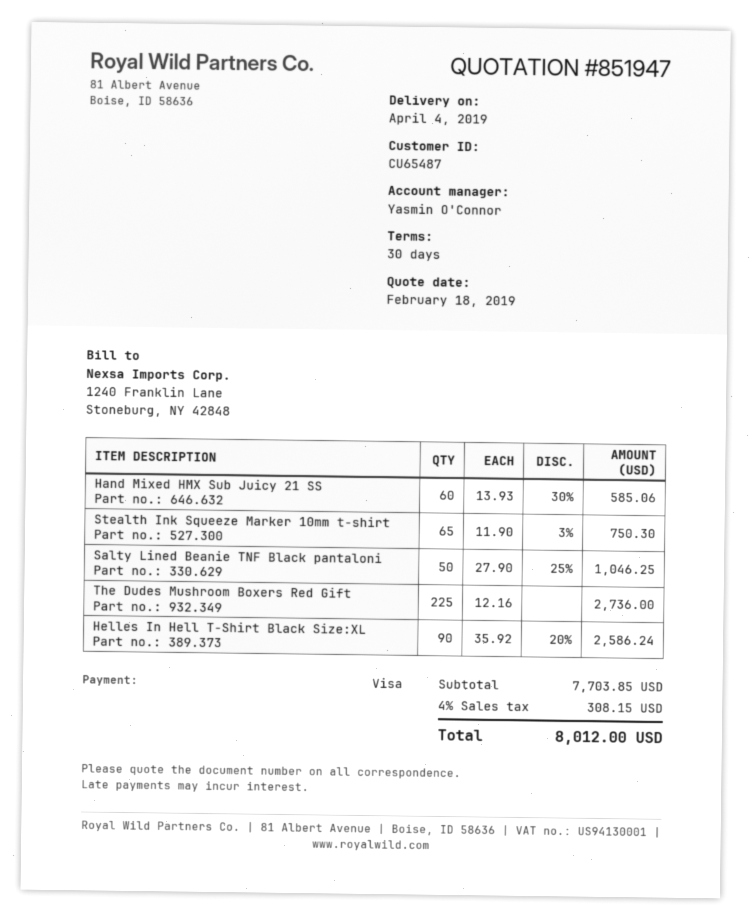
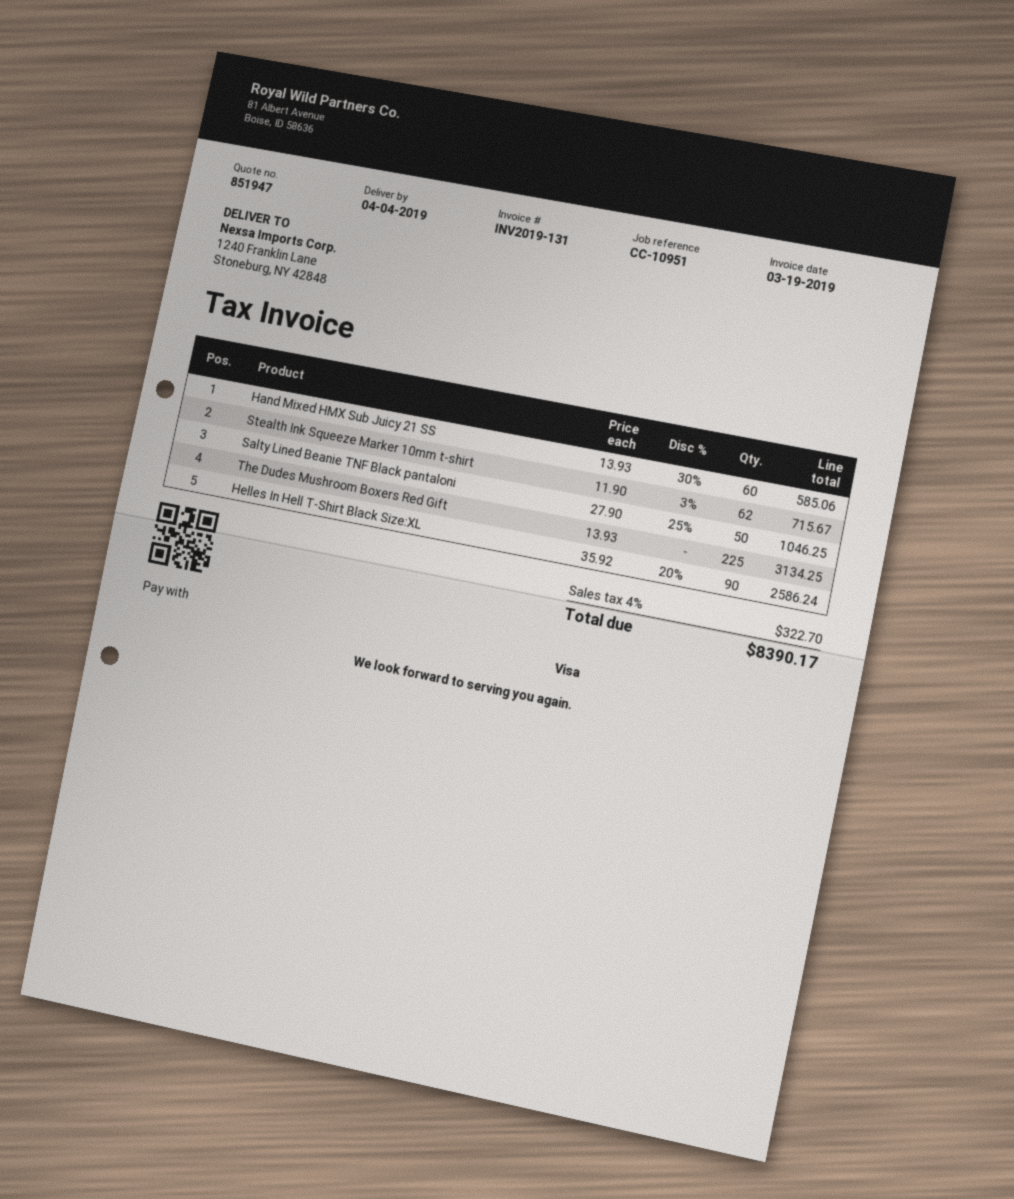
Stealth Ink Squeeze Marker 10mm t-shirt: 65 x 11.90 - 3% = 750.30 -> 62 x 11.90 - 3% = 715.67
The Dudes Mushroom Boxers Red Gift: 225 x 12.16 = 2736.00 -> 225 x 13.93 = 3134.25
tax: 4% = 308.15 -> 4% = 322.70
total: 8012.00 -> 8390.17

